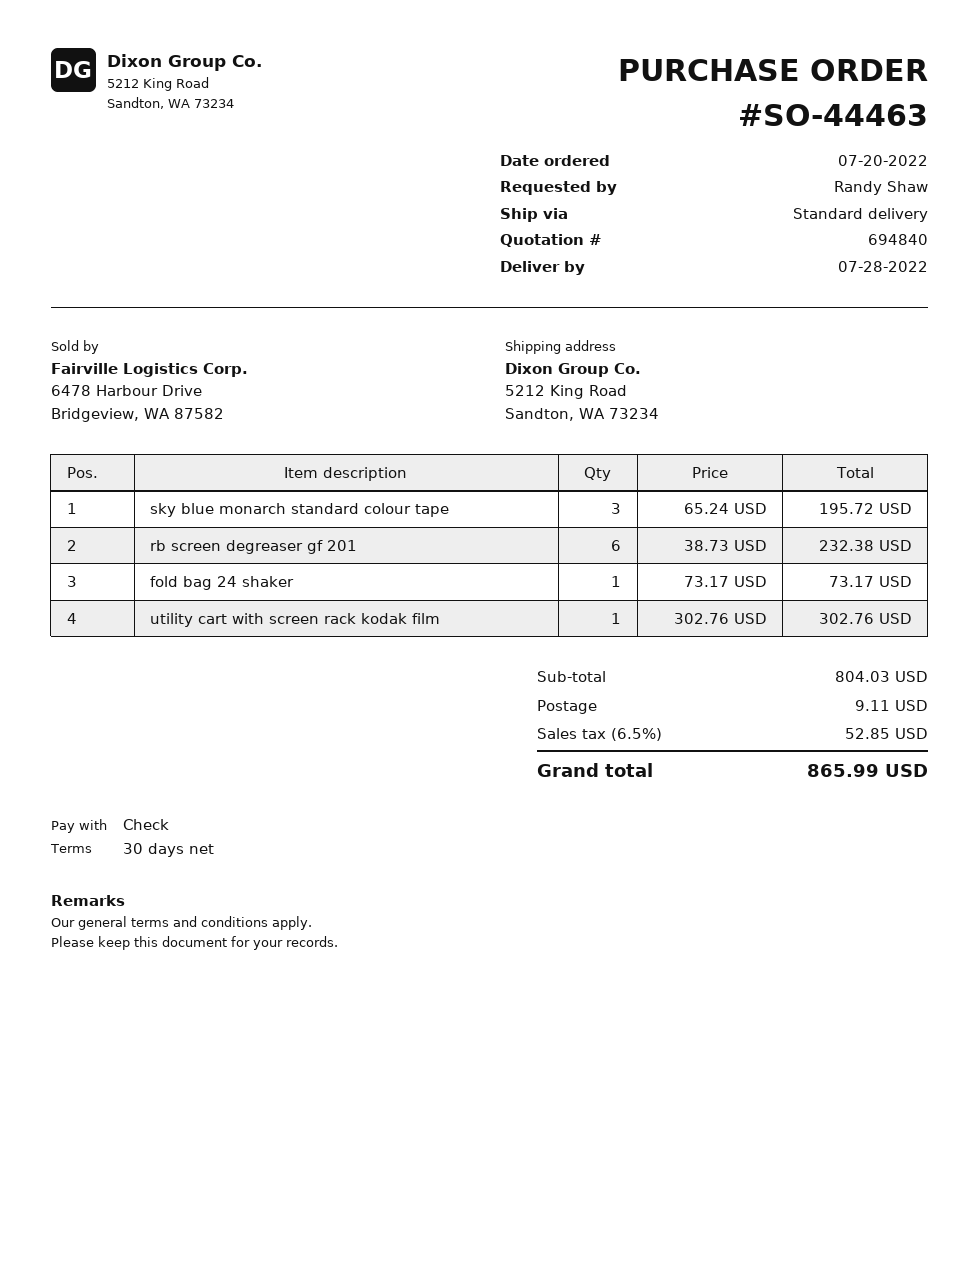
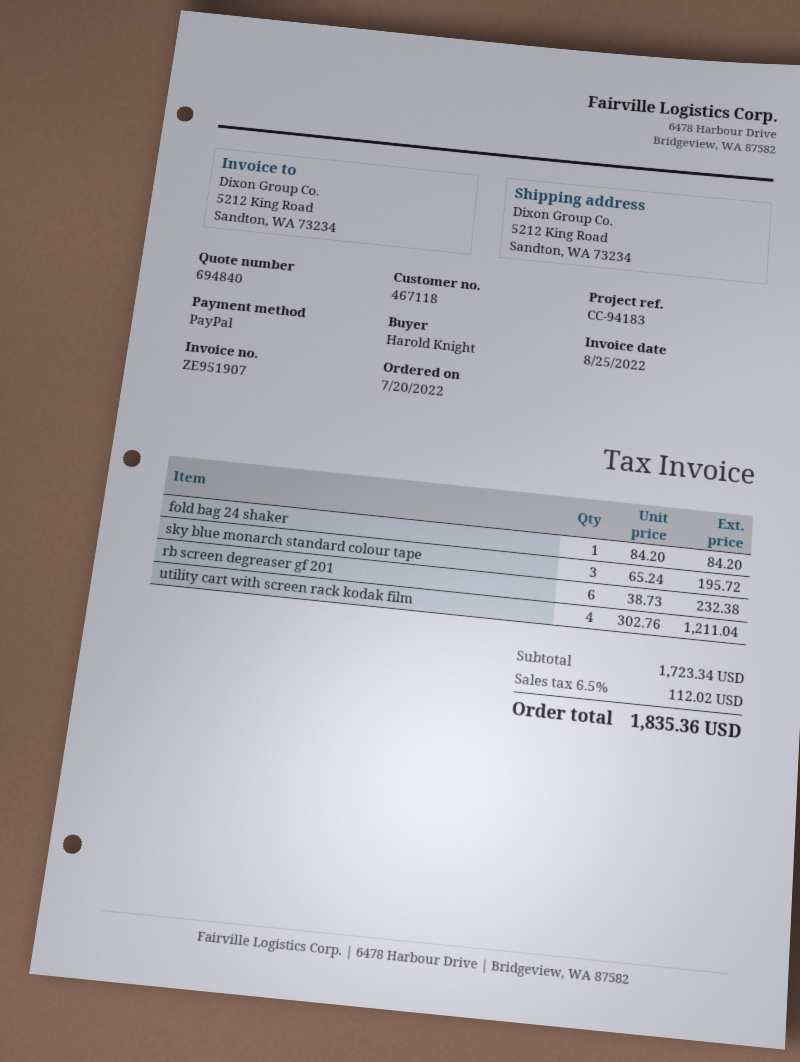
ordered by: Randy Shaw -> Harold Knight
payment method: cheque -> PayPal
fold bag 24 shaker: 1 x 73.17 = 73.17 -> 1 x 84.20 = 84.20
utility cart with screen rack kodak film: 1 x 302.76 = 302.76 -> 4 x 302.76 = 1211.04
subtotal: 804.03 -> 1723.34
shipping: 9.11 -> none
tax: 6.5% = 52.85 -> 6.5% = 112.02
total: 865.99 -> 1835.36

